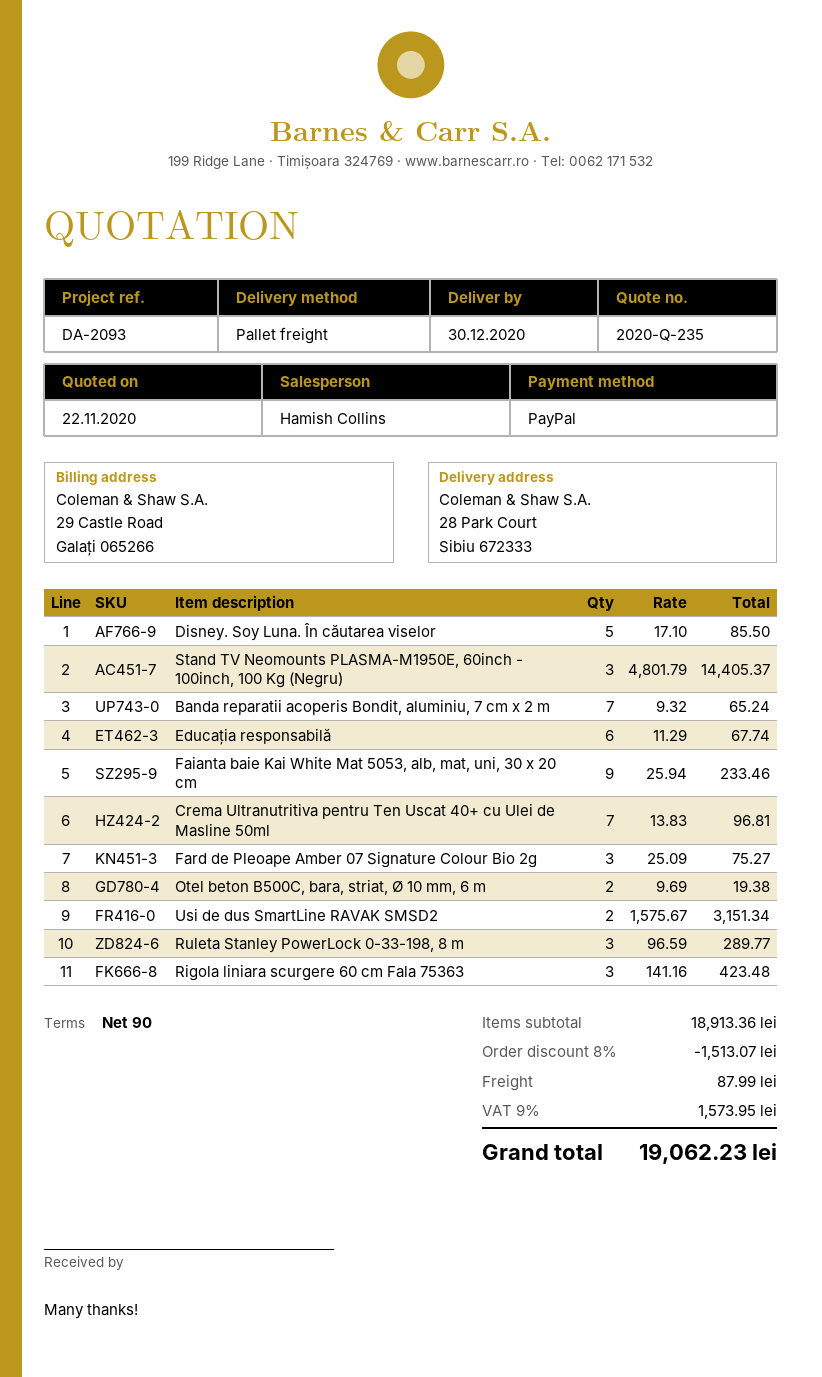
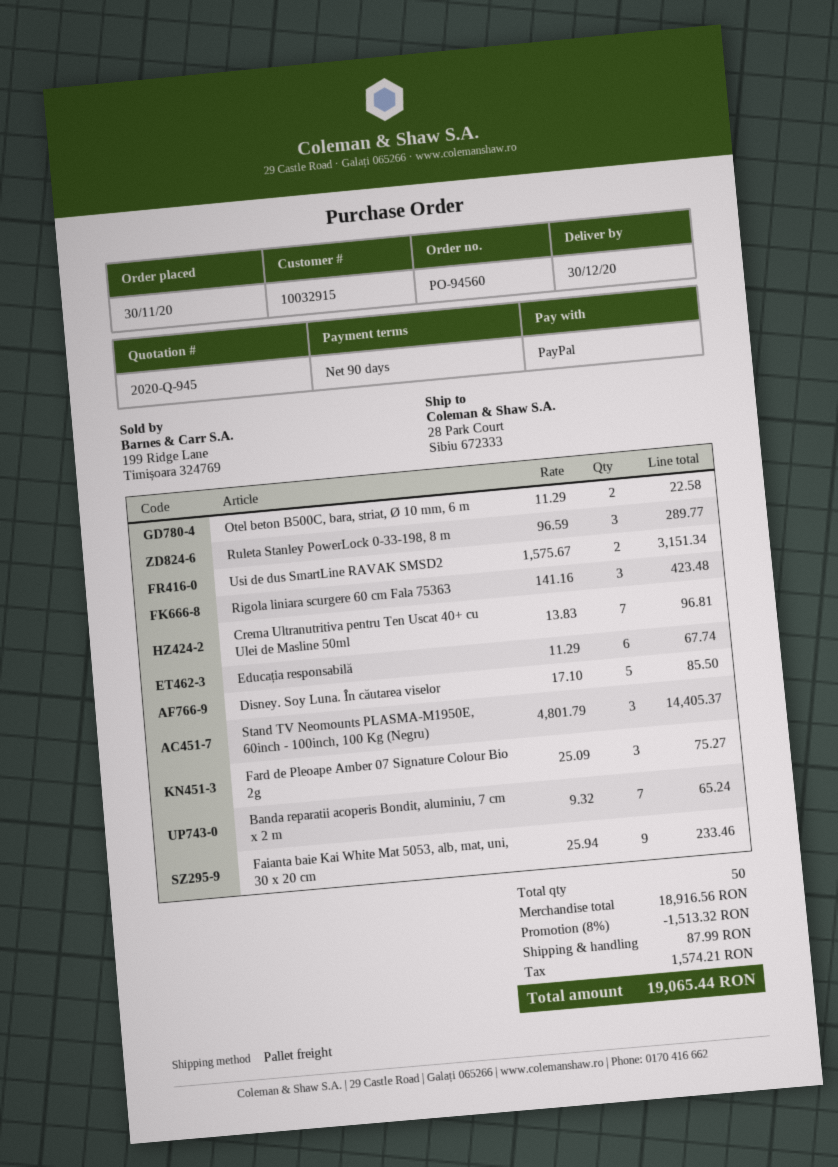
quote number: 2020-Q-235 -> 2020-Q-945
Otel beton B500C, bara, striat, Ø 10 mm, 6 m: 2 x 9.69 = 19.38 -> 2 x 11.29 = 22.58
subtotal: 18913.36 -> 18916.56
discount: 8% = 1513.07 -> 8% = 1513.32
tax: 1573.95 -> 1574.21
total: 19062.23 -> 19065.44

